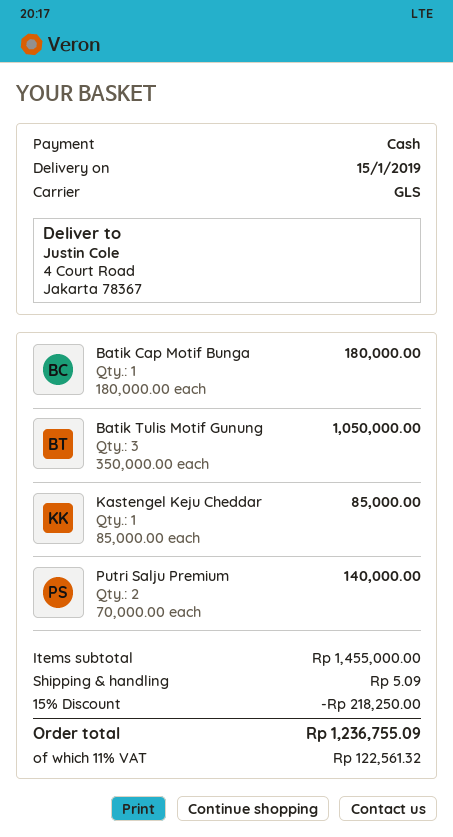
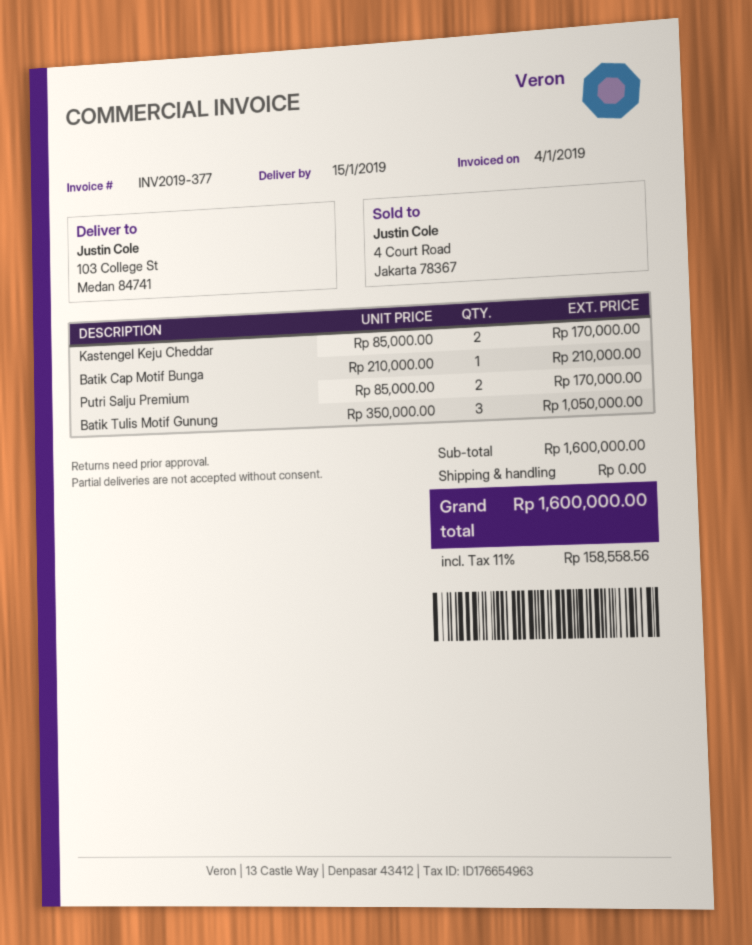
ship to: 4 Court Road, Jakarta 78367 -> 103 College St, Medan 84741
Batik Cap Motif Bunga: 1 x 180000.00 = 180000.00 -> 1 x 210000.00 = 210000.00
Kastengel Keju Cheddar: 1 x 85000.00 = 85000.00 -> 2 x 85000.00 = 170000.00
Putri Salju Premium: 2 x 70000.00 = 140000.00 -> 2 x 85000.00 = 170000.00
subtotal: 1455000.00 -> 1600000.00
discount: 15% = 218250.00 -> none
shipping: 5.09 -> 0.00
tax: 11% = 122561.32 -> 11% = 158558.56
total: 1236755.09 -> 1600000.00

